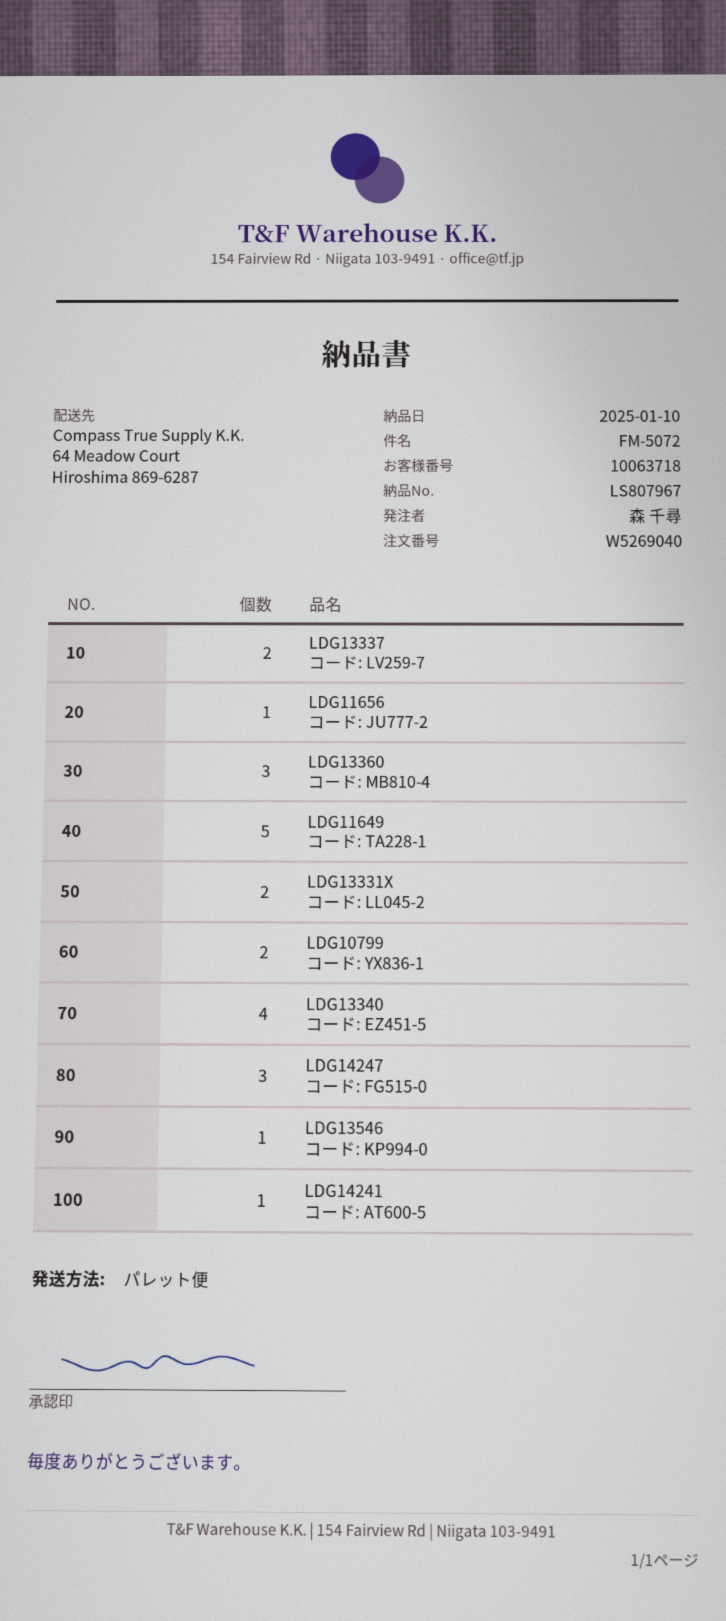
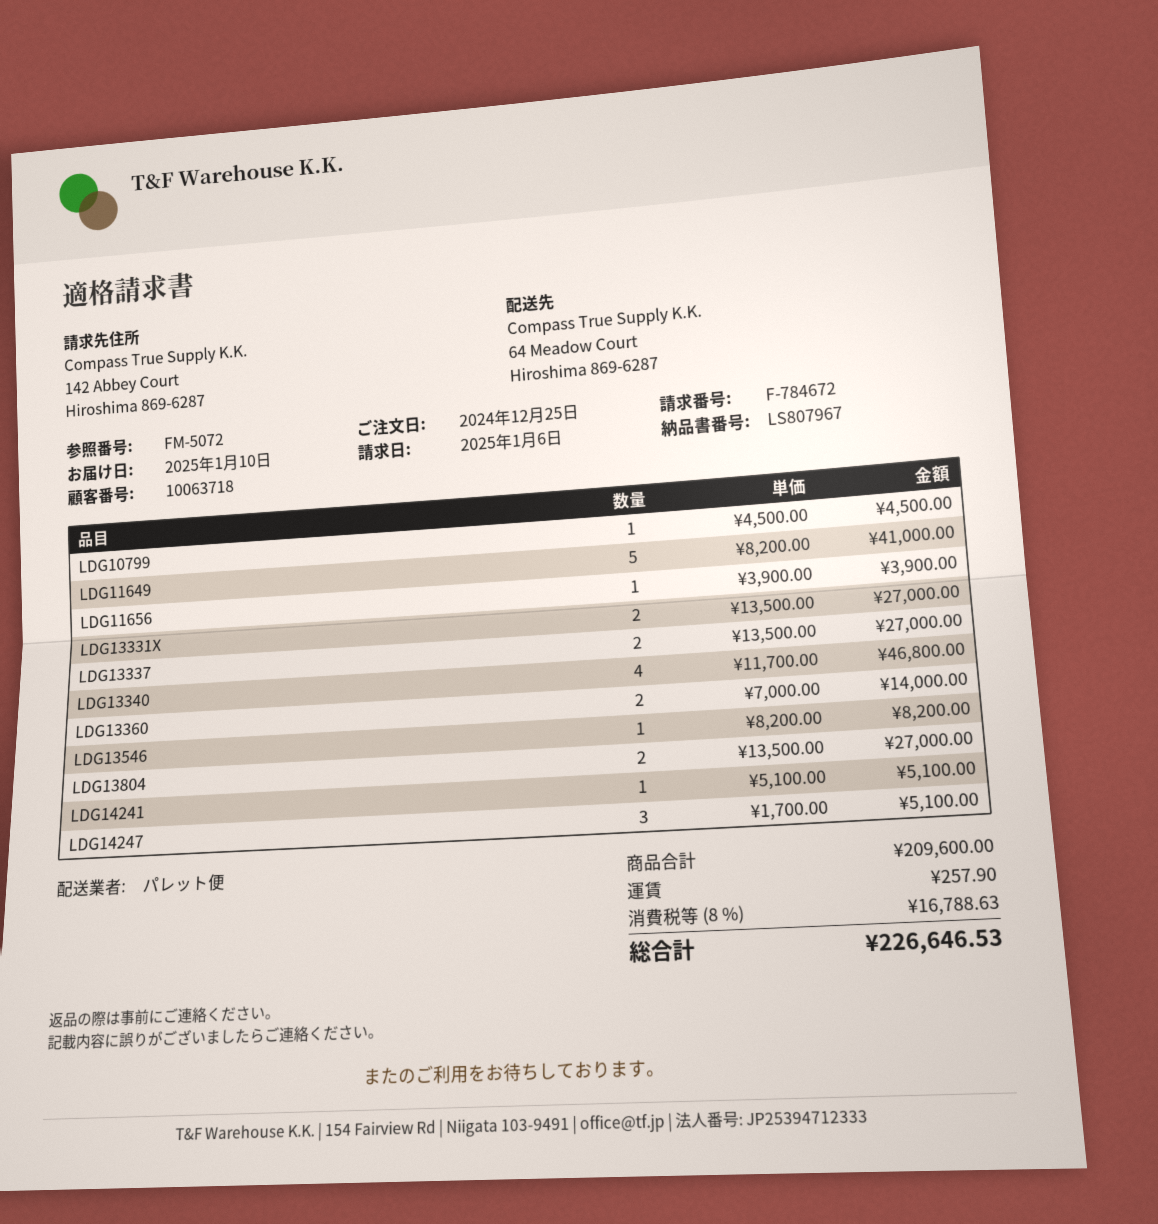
LDG13360: 3 -> 2
LDG10799: 2 -> 1
LDG13804: none -> 2

